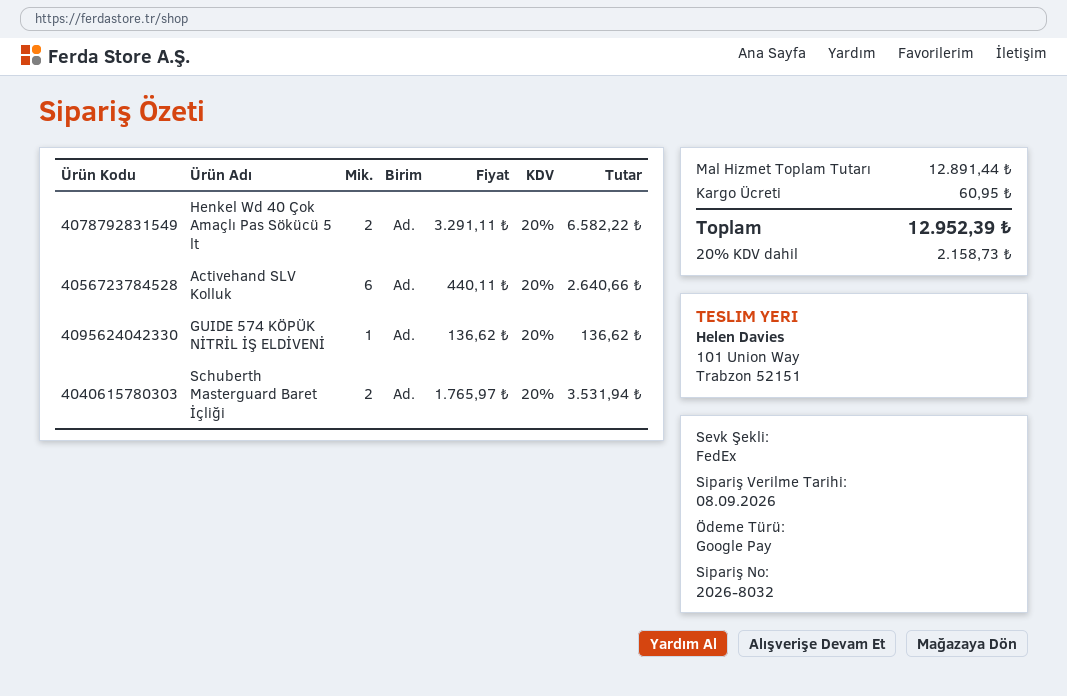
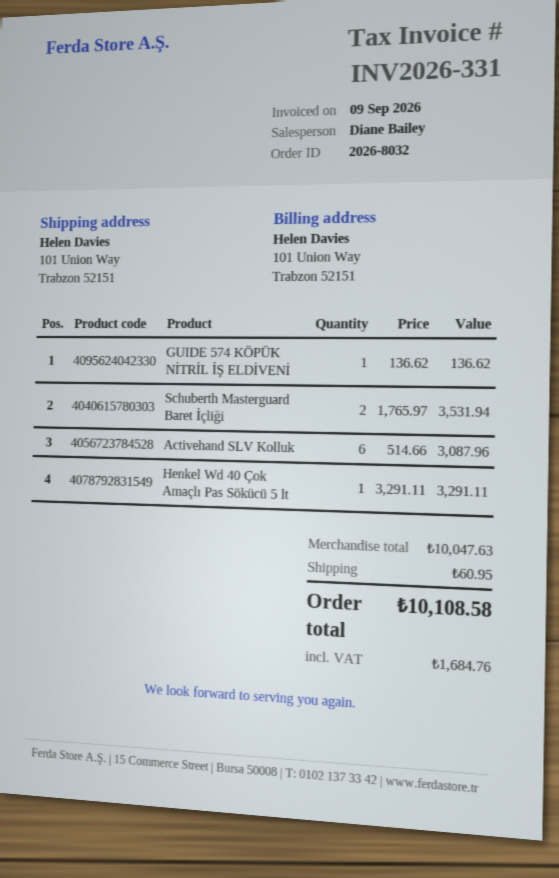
Henkel Wd 40 Çok Amaçlı Pas Sökücü 5 lt: 2 x 3291.11 = 6582.22 -> 1 x 3291.11 = 3291.11
Activehand SLV Kolluk: 6 x 440.11 = 2640.66 -> 6 x 514.66 = 3087.96
subtotal: 12891.44 -> 10047.63
tax: 2158.73 -> 1684.76
total: 12952.39 -> 10108.58

